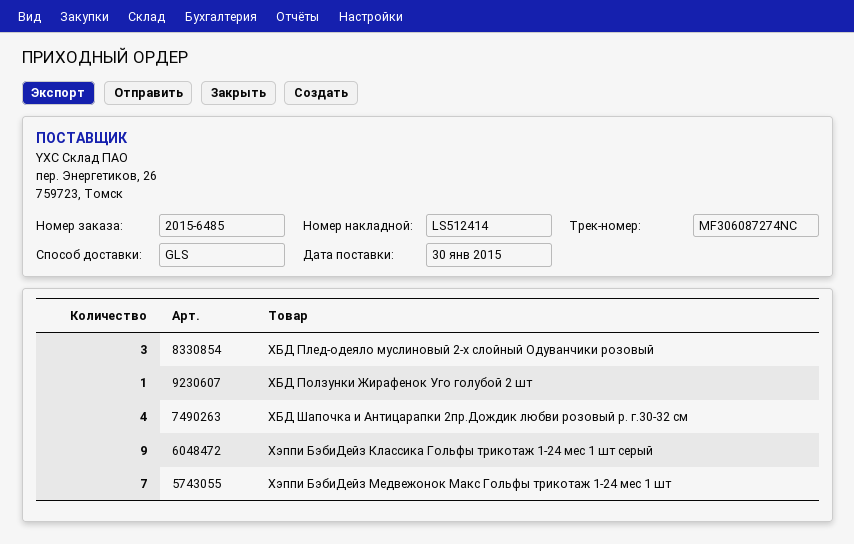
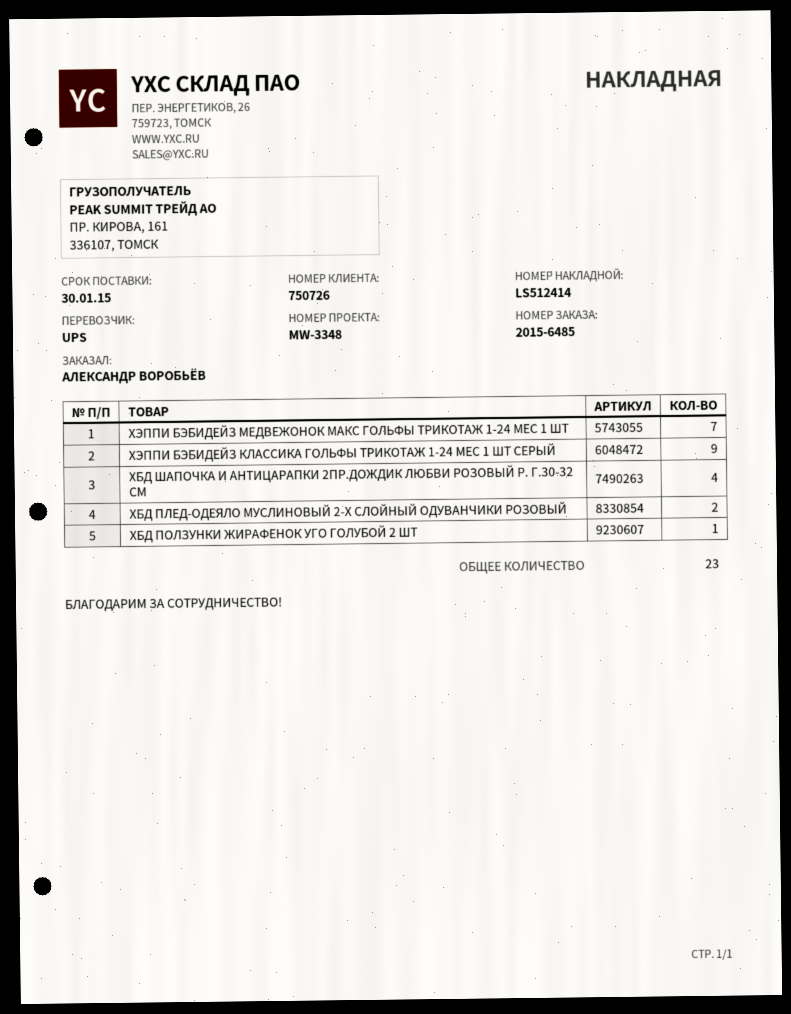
shipping method: GLS -> UPS
ХБД Плед-одеяло муслиновый 2-х слойный Одуванчики розовый: 3 -> 2

